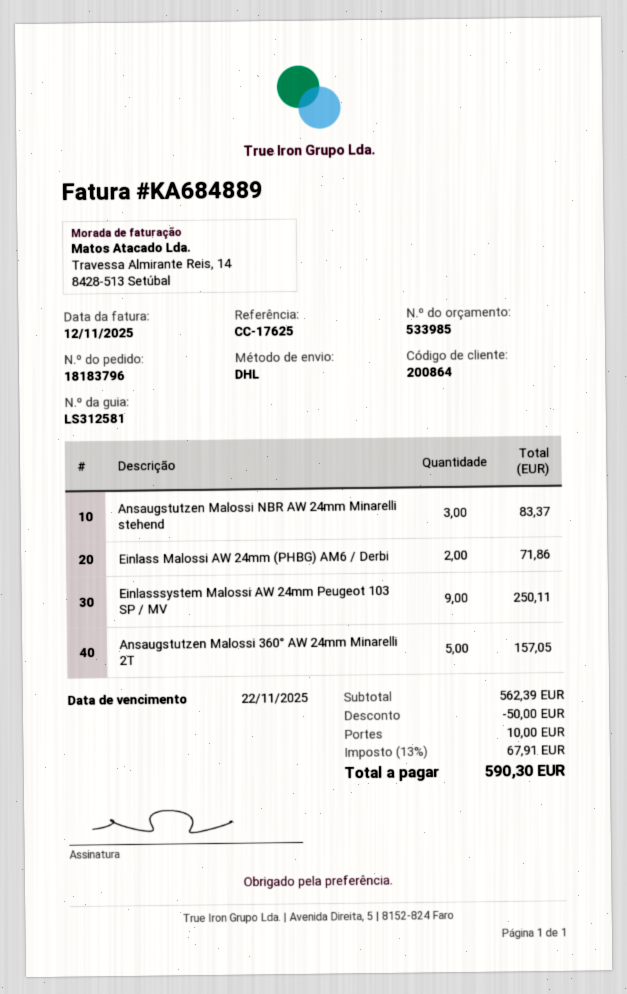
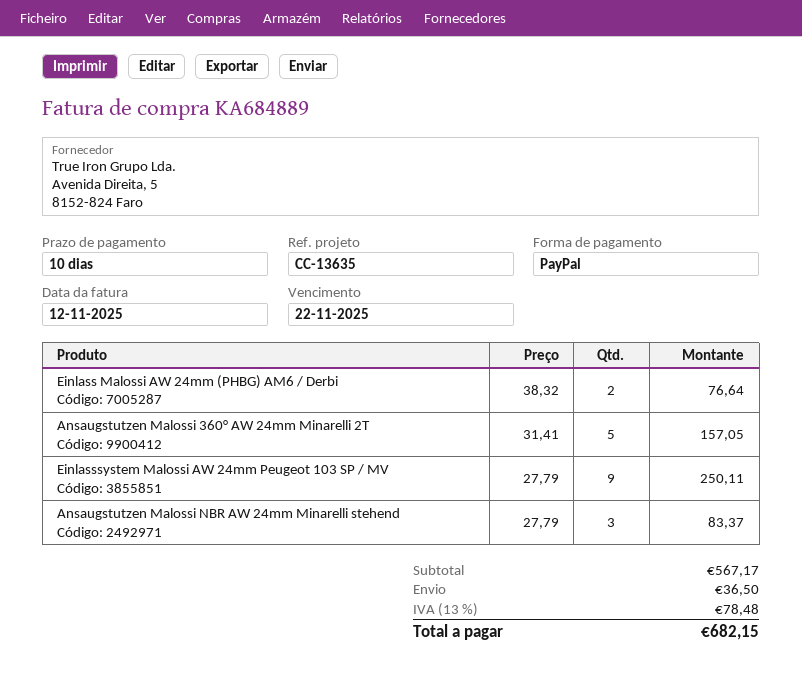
reference: CC-17625 -> CC-13635
Einlass Malossi AW 24mm (PHBG) AM6 / Derbi: 2 for 71.86 -> 2 for 76.64
subtotal: 562.39 -> 567.17
discount: 50.00 -> none
shipping: 10.00 -> 36.50
tax: 13% = 67.91 -> 13% = 78.48
total: 590.30 -> 682.15

